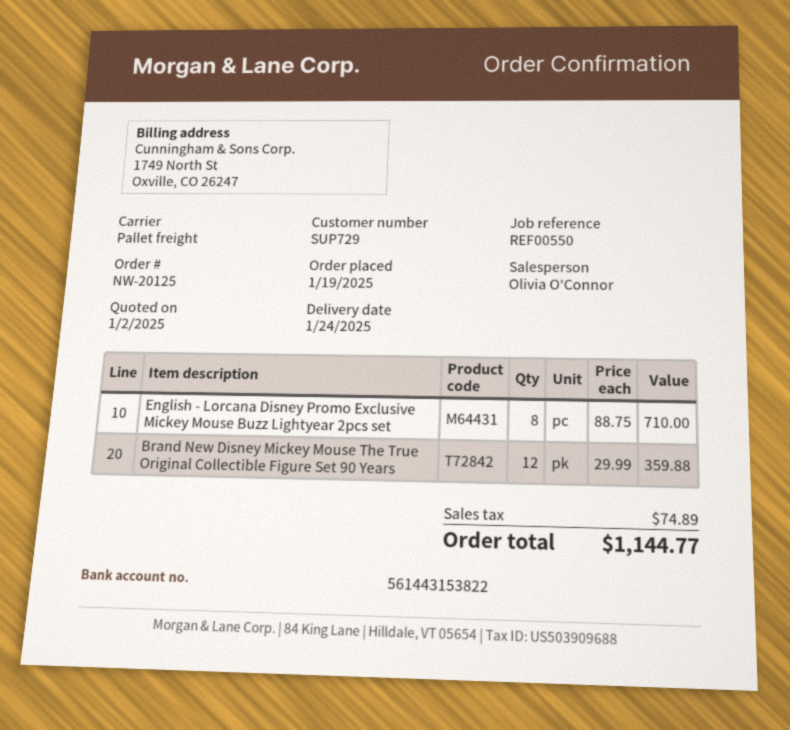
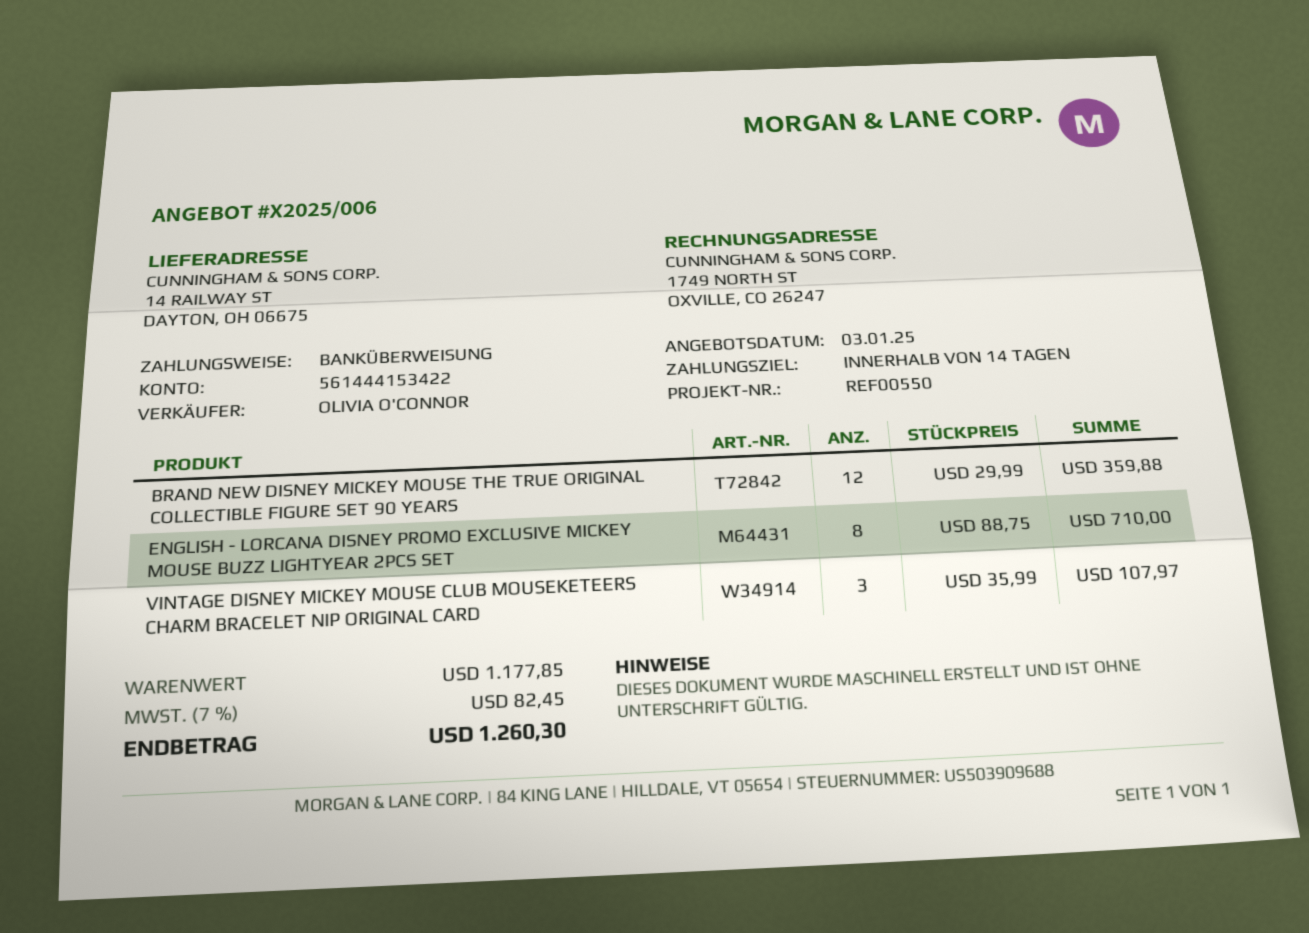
quote date: 2025-01-02 -> 2025-01-03
bank account: 561443153822 -> 561444153422
VINTAGE DISNEY MICKEY MOUSE CLUB MOUSEKETEERS CHARM BRACELET NIP ORIGINAL CARD: none -> 3 x 35.99 = 107.97
tax: 74.89 -> 82.45
total: 1144.77 -> 1260.30

